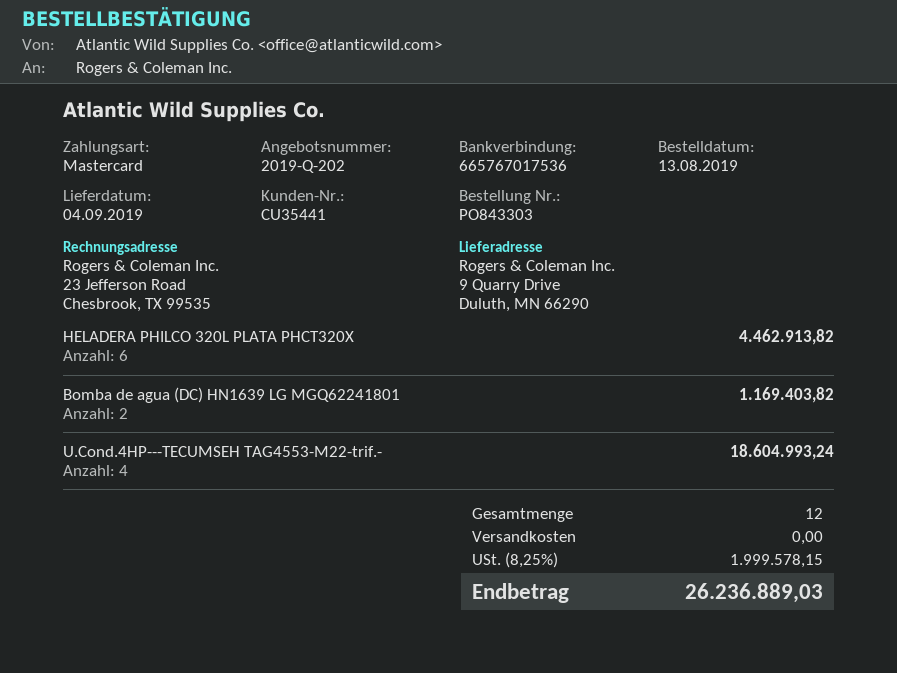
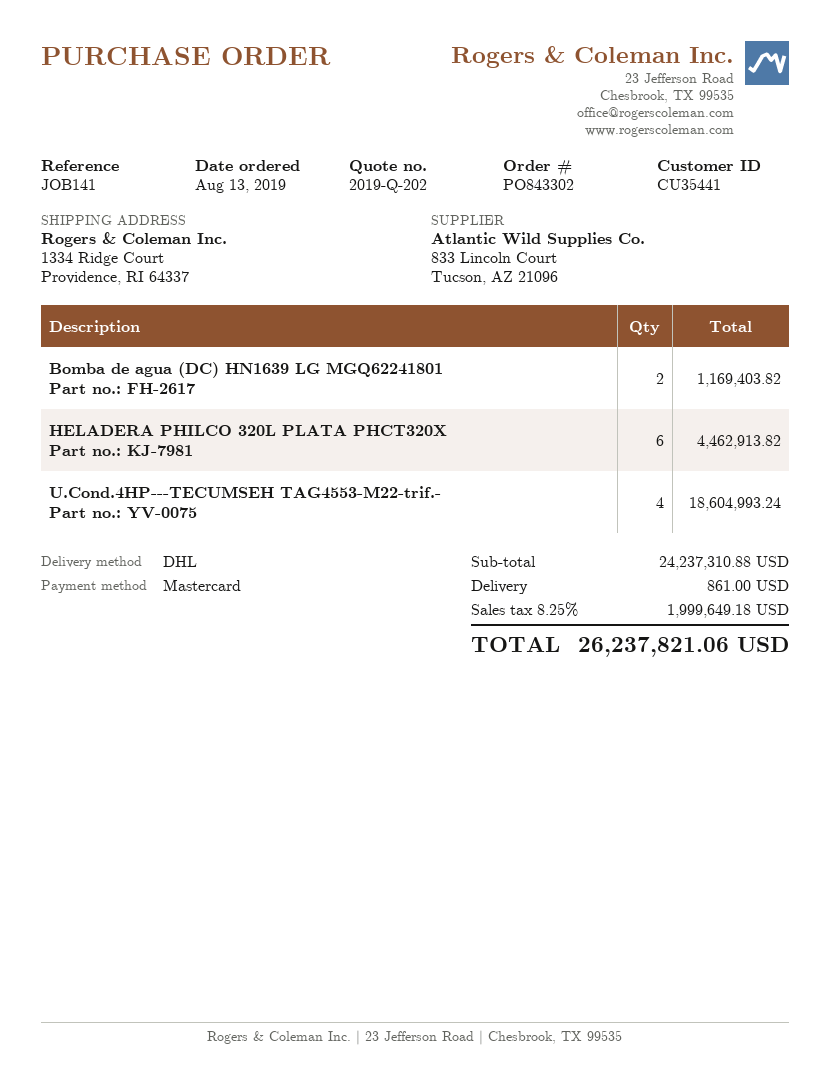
order number: PO843303 -> PO843302
ship to: 9 Quarry Drive, Duluth, MN 66290 -> 1334 Ridge Court, Providence, RI 64337
shipping: 0.00 -> 861.00
tax: 8.25% = 1999578.15 -> 8.25% = 1999649.18
total: 26236889.03 -> 26237821.06

